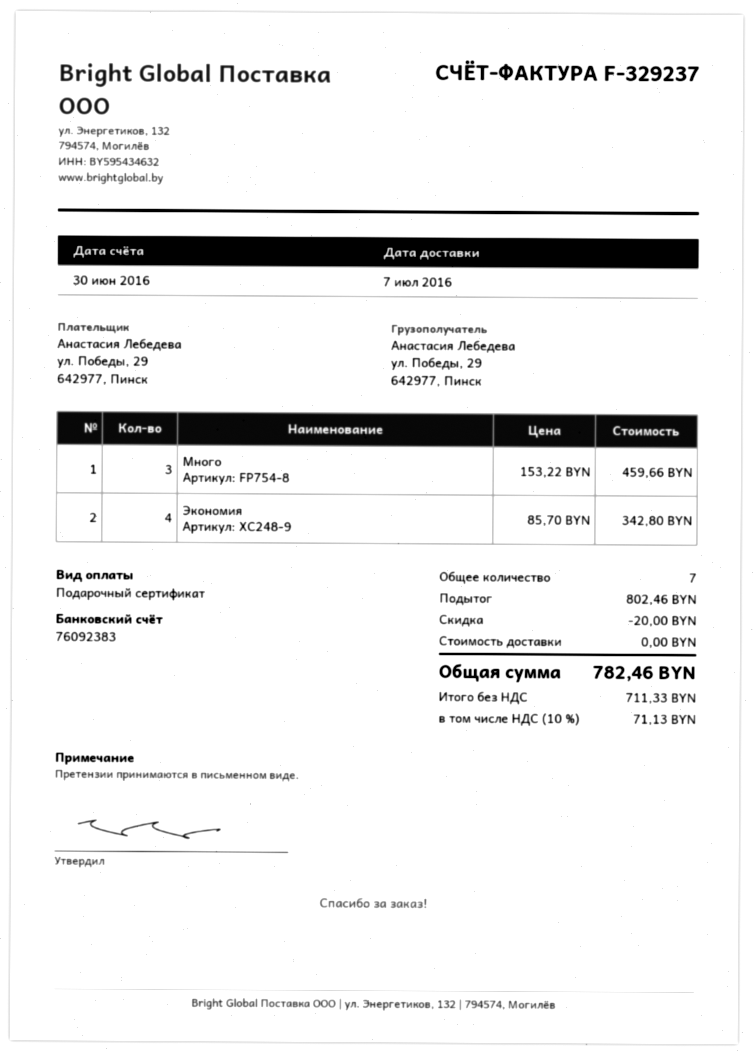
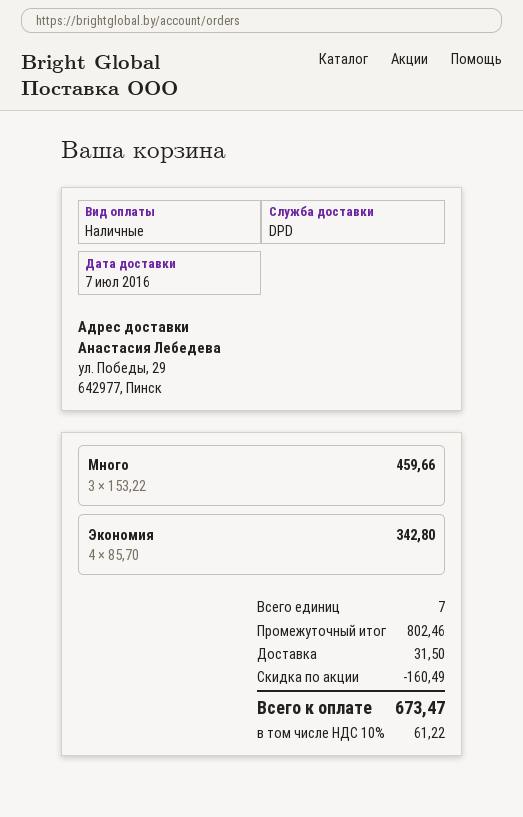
payment method: gift card -> cash
discount: 20.00 -> 160.49
shipping: 0.00 -> 31.50
tax: 10% = 71.13 -> 10% = 61.22
total: 782.46 -> 673.47

